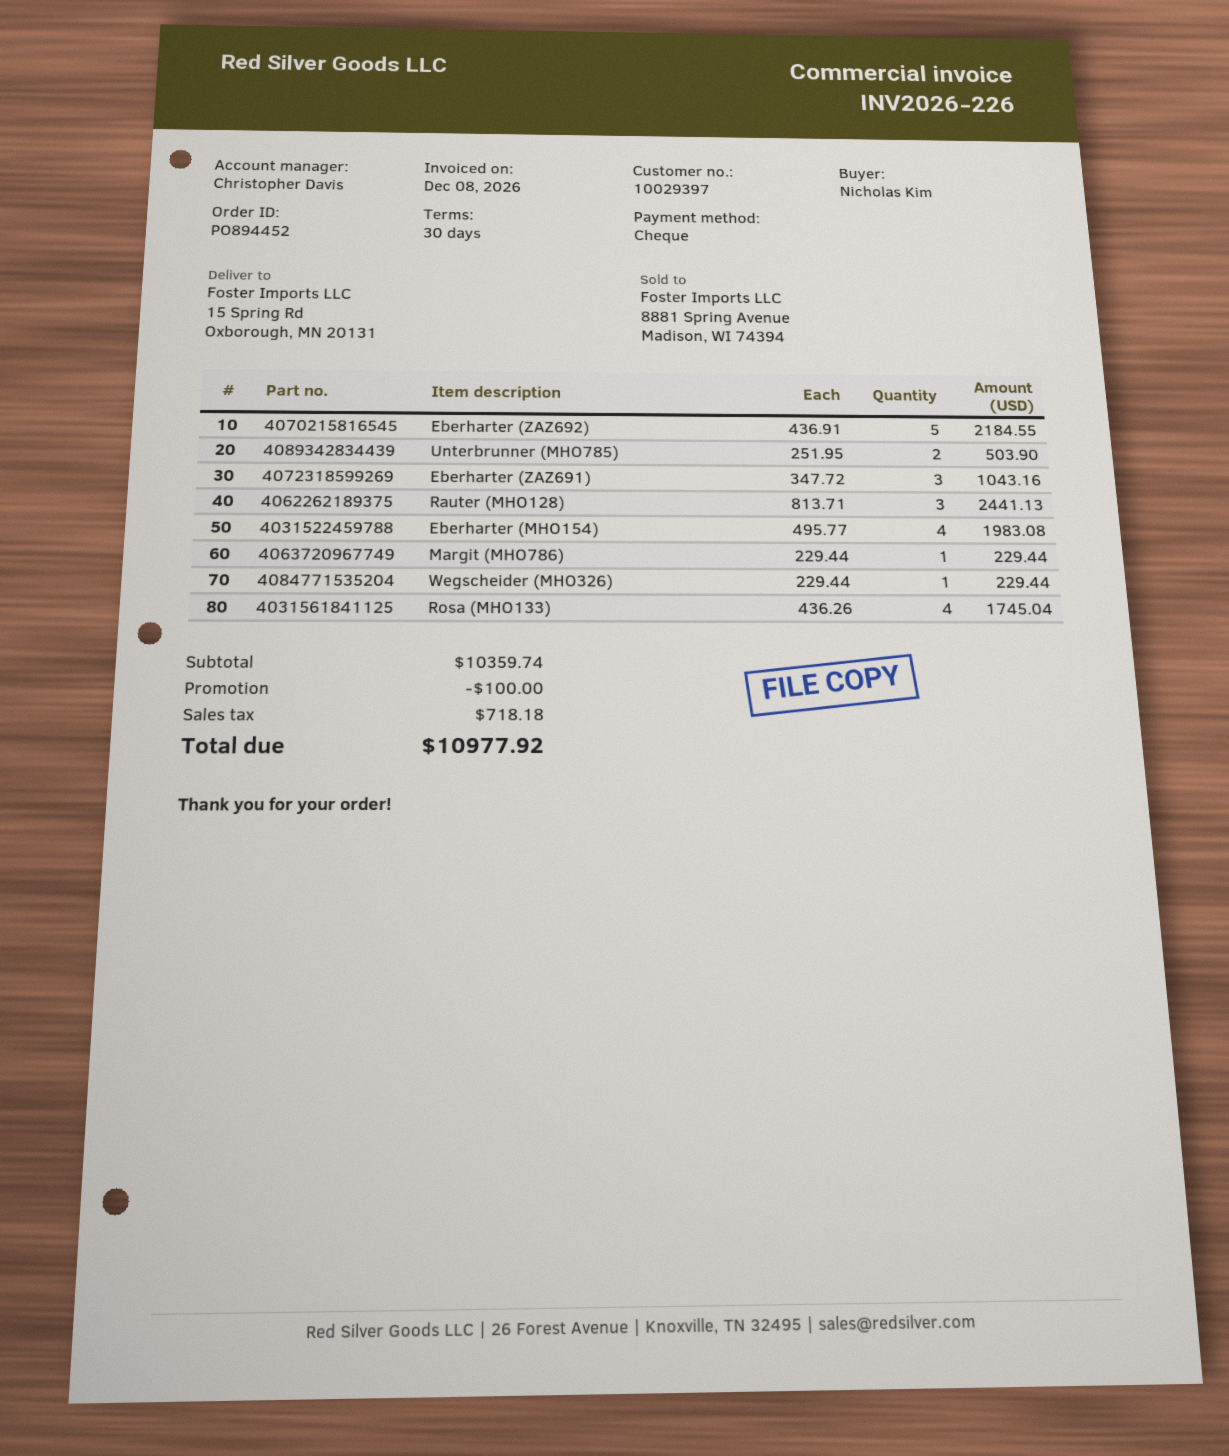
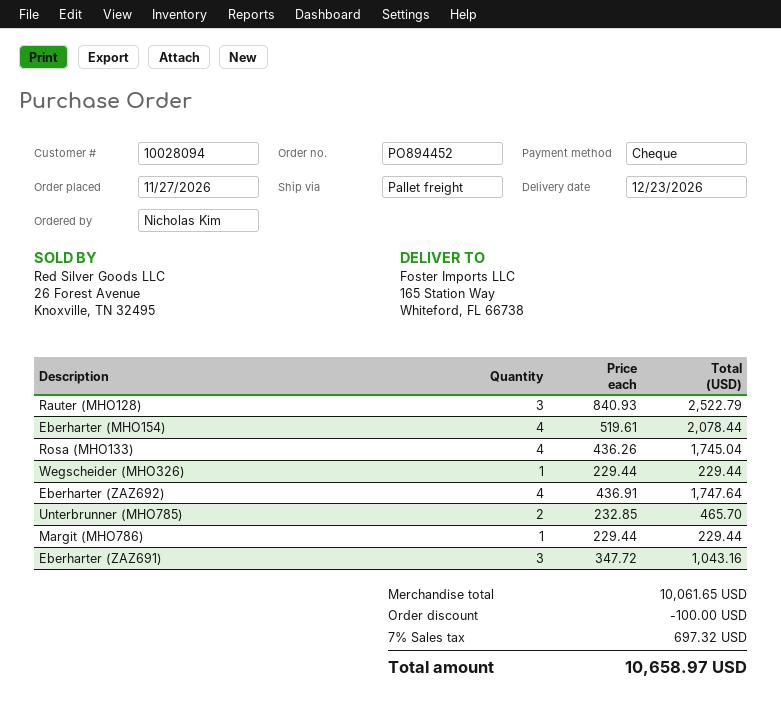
customer number: 10029397 -> 10028094
ship to: 15 Spring Rd, Oxborough, MN 20131 -> 165 Station Way, Whiteford, FL 66738
Eberharter (ZAZ692): 5 x 436.91 = 2184.55 -> 4 x 436.91 = 1747.64
Unterbrunner (MHO785): 2 x 251.95 = 503.90 -> 2 x 232.85 = 465.70
Rauter (MHO128): 3 x 813.71 = 2441.13 -> 3 x 840.93 = 2522.79
Eberharter (MHO154): 4 x 495.77 = 1983.08 -> 4 x 519.61 = 2078.44
subtotal: 10359.74 -> 10061.65
tax: 718.18 -> 697.32
total: 10977.92 -> 10658.97

